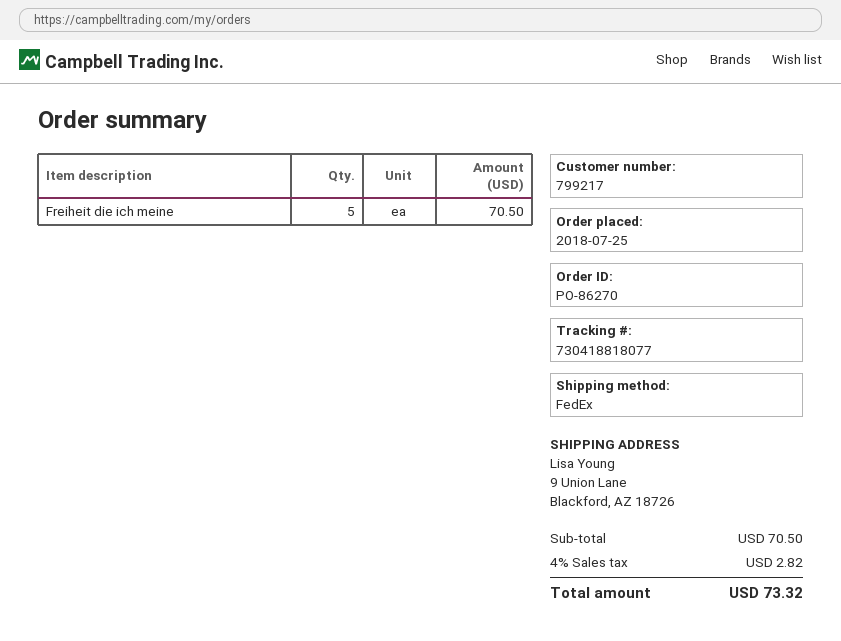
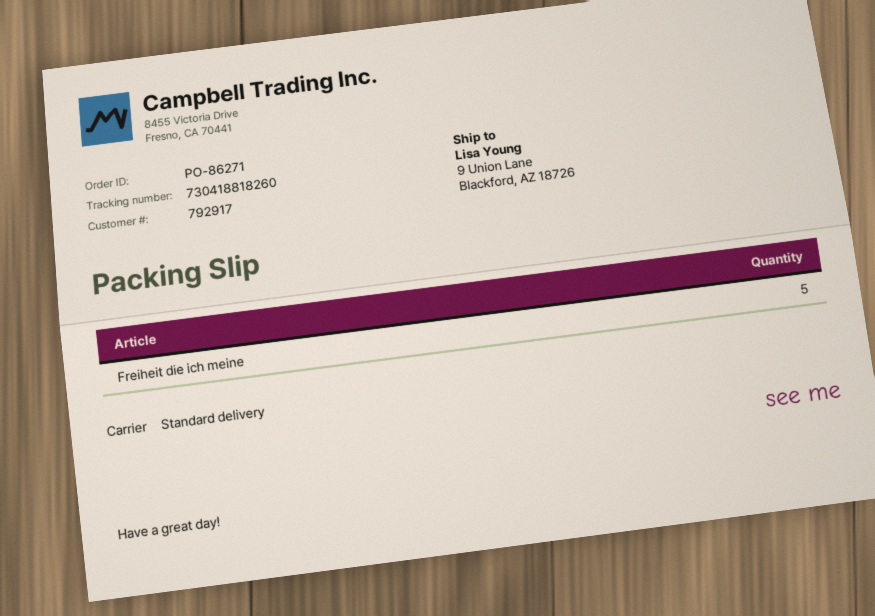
order number: PO-86270 -> PO-86271
customer number: 799217 -> 792917
shipping method: FedEx -> standard
tracking number: 730418818077 -> 730418818260

